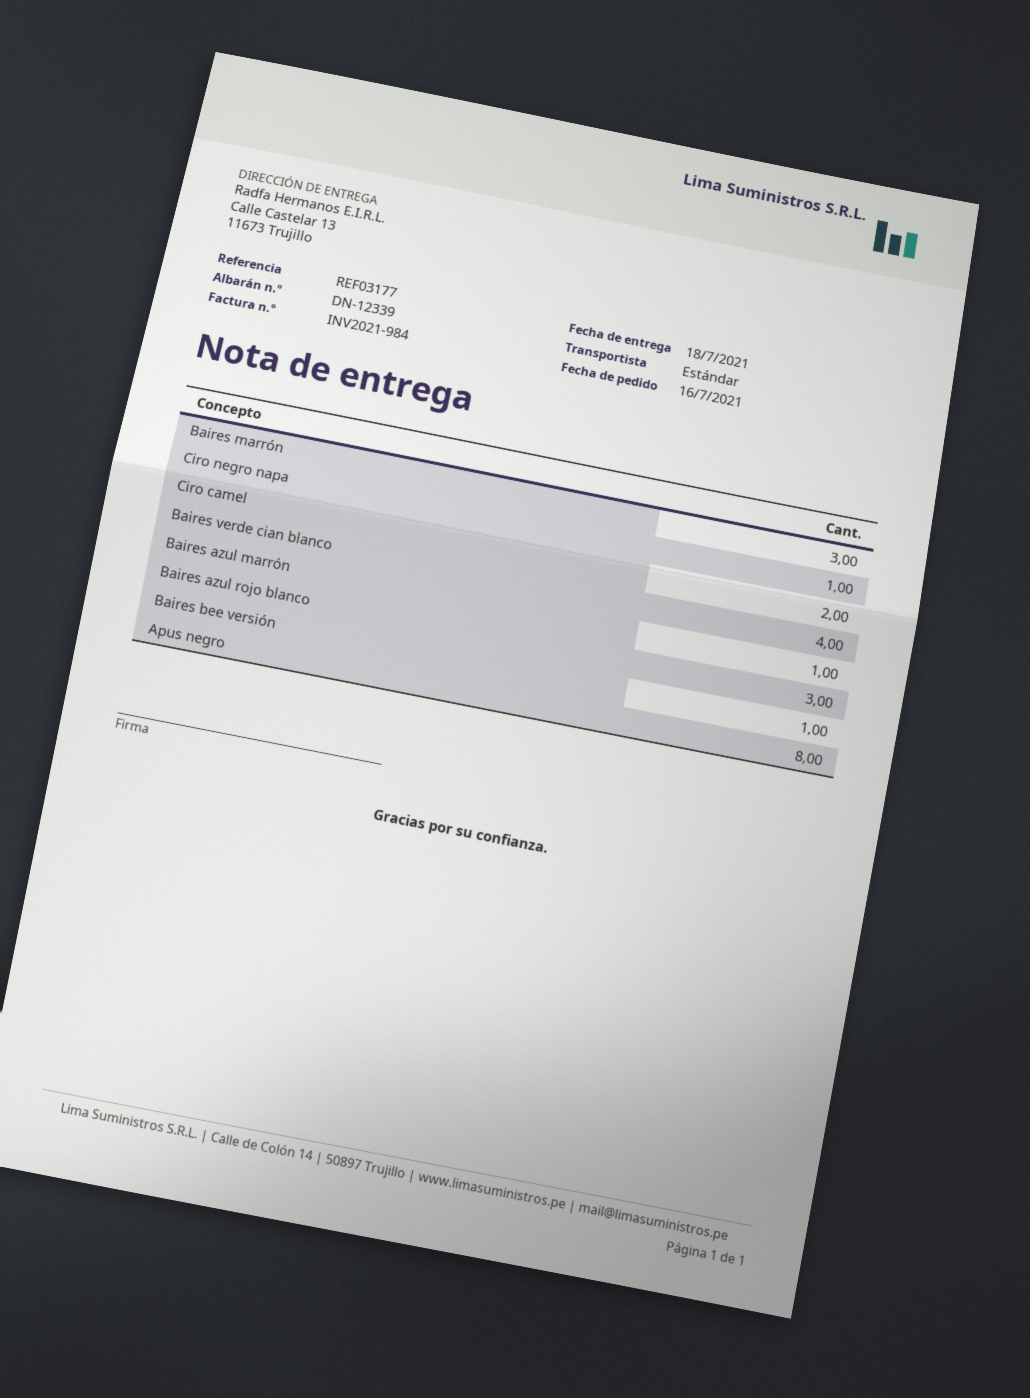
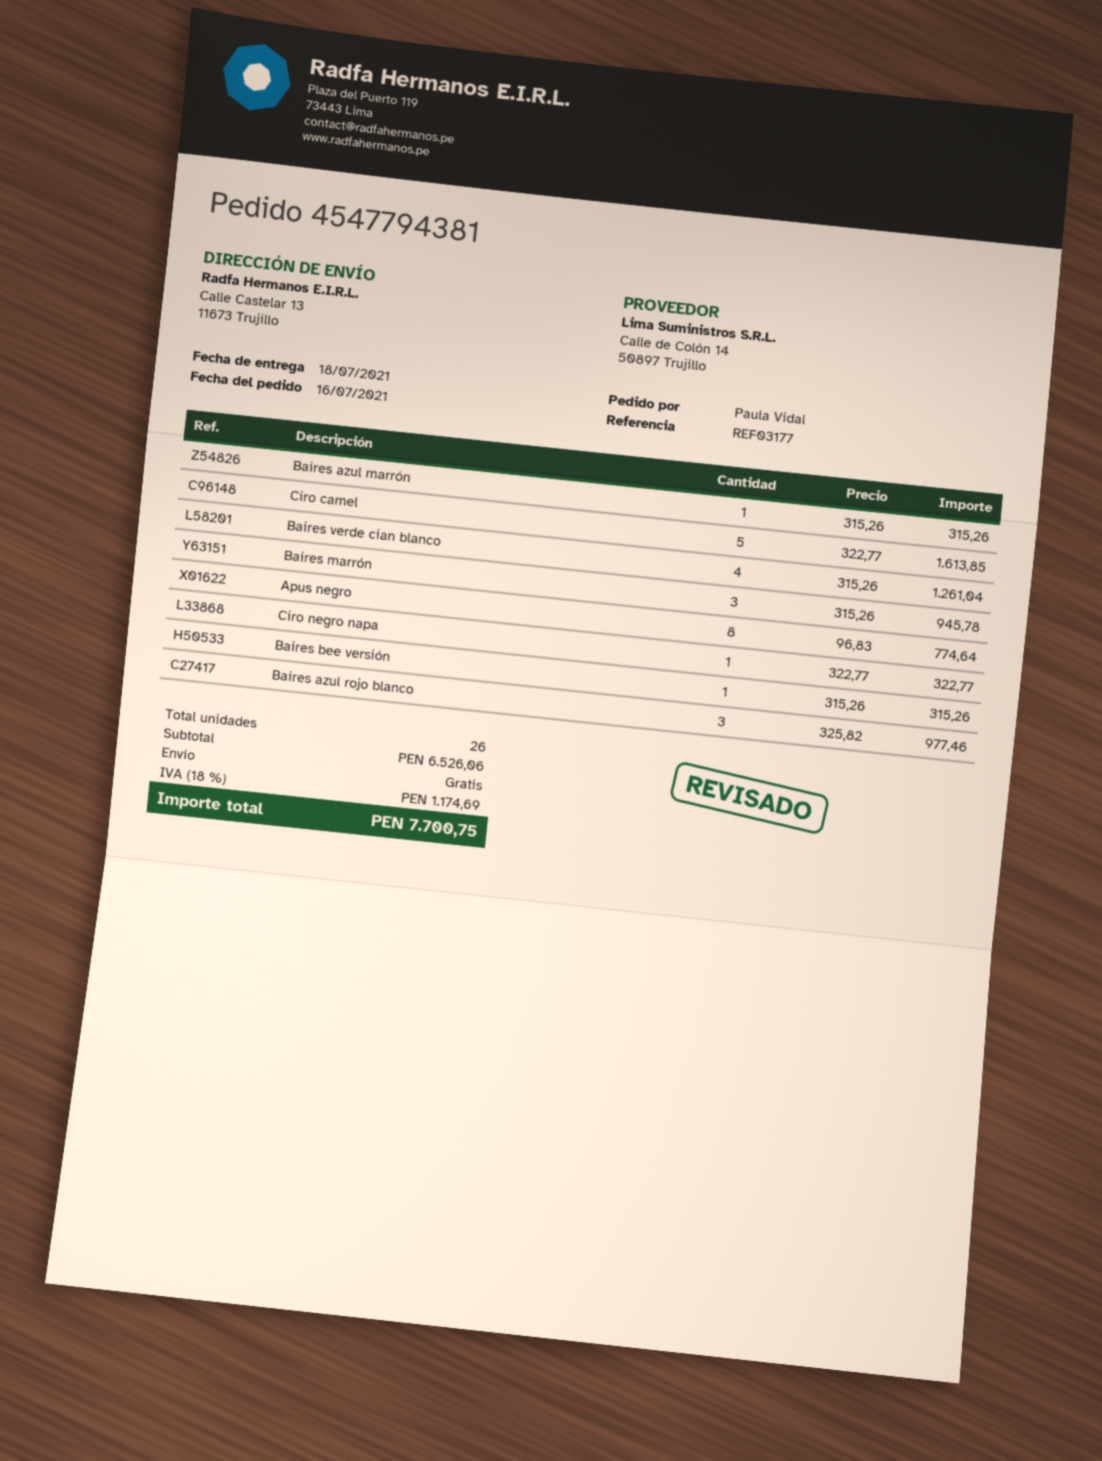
Ciro camel: 2 -> 5

